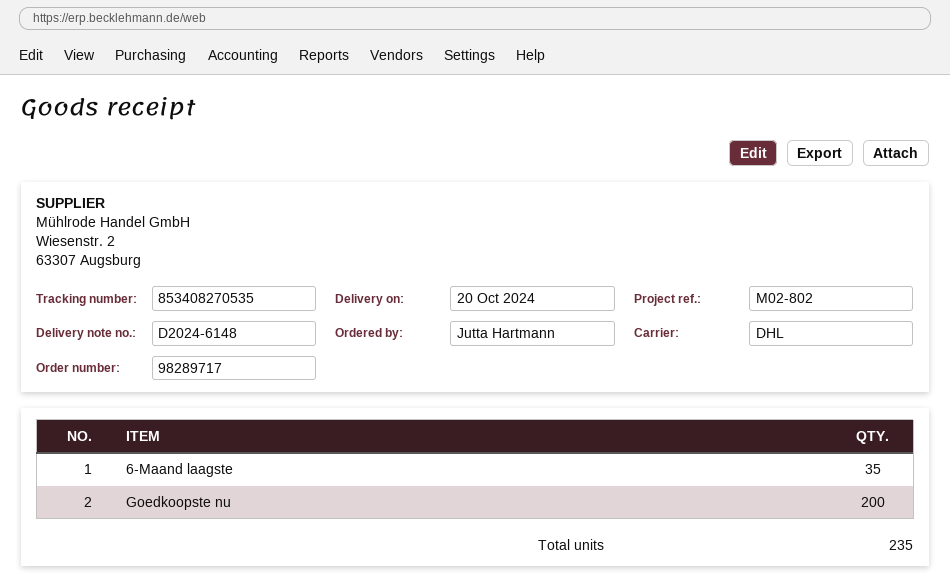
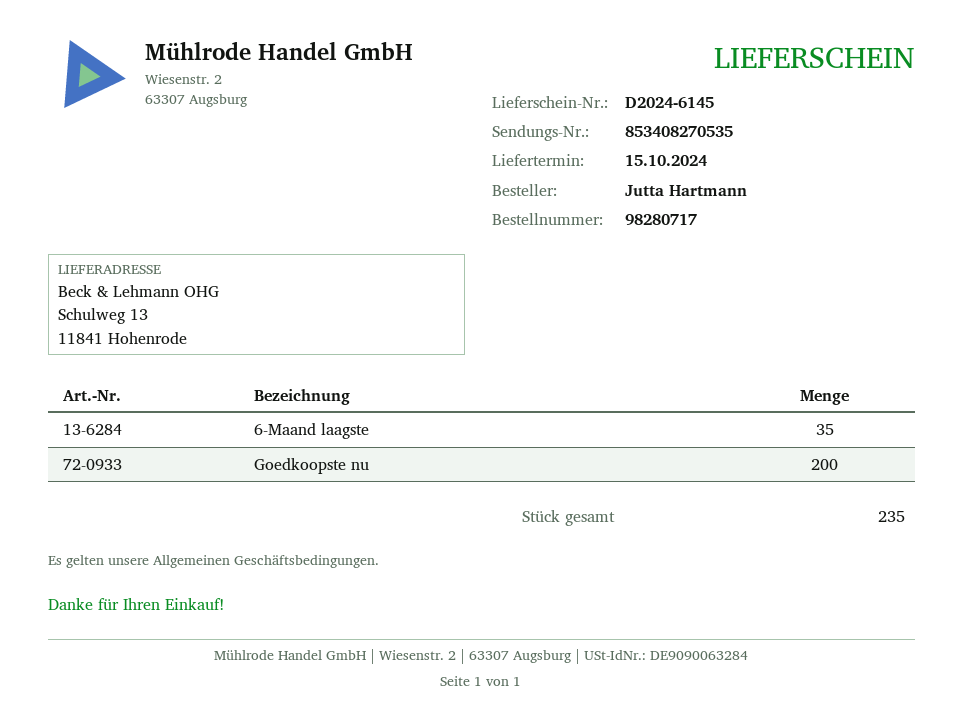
order number: 98289717 -> 98280717
delivery note number: D2024-6148 -> D2024-6145
delivery date: 2024-10-20 -> 2024-10-15

